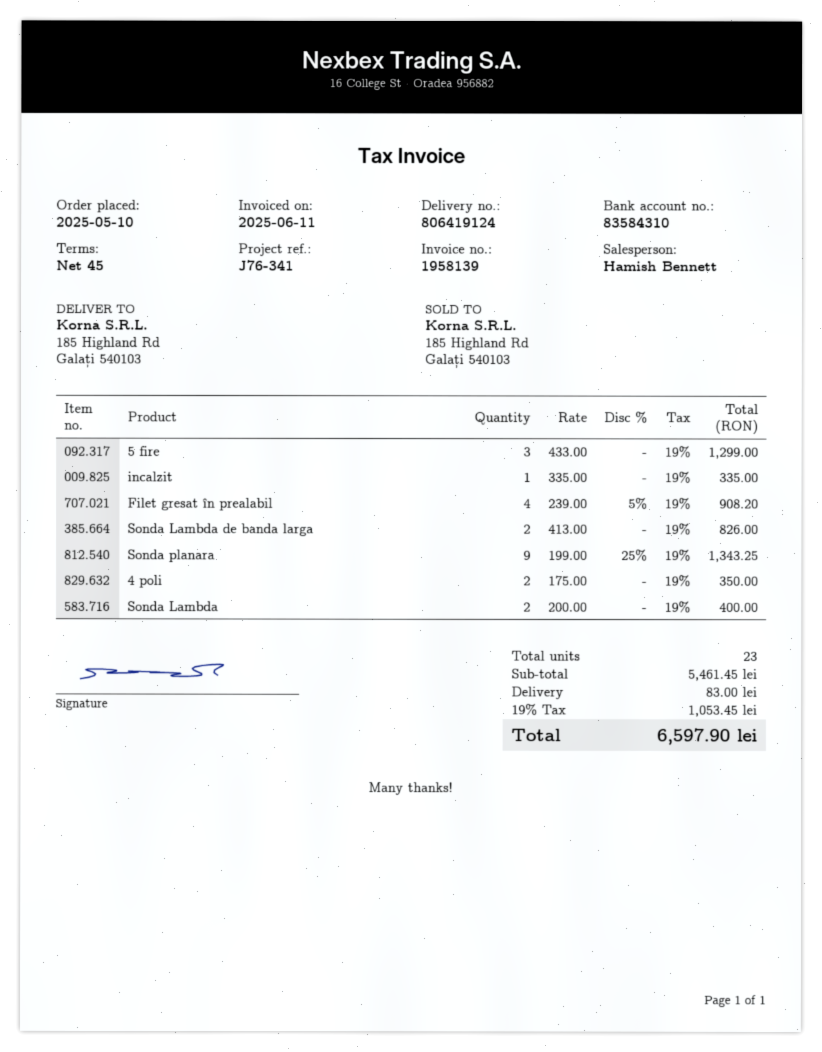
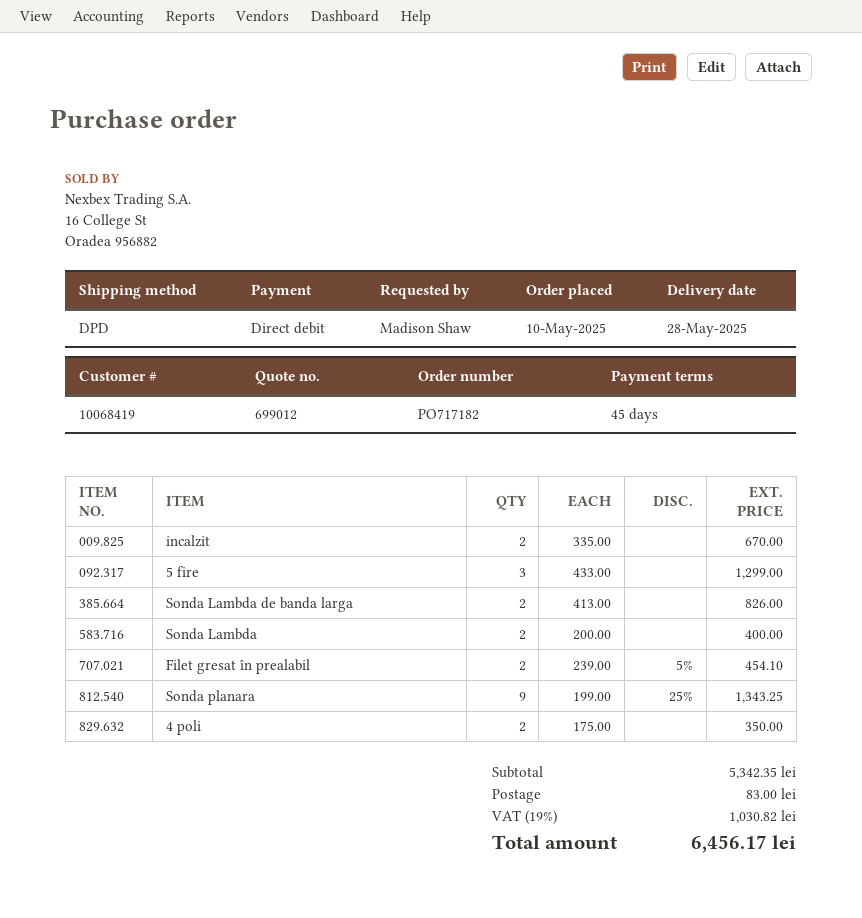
incalzit: 1 x 335.00 = 335.00 -> 2 x 335.00 = 670.00
Filet gresat în prealabil: 4 x 239.00 - 5% = 908.20 -> 2 x 239.00 - 5% = 454.10
subtotal: 5461.45 -> 5342.35
tax: 19% = 1053.45 -> 19% = 1030.82
total: 6597.90 -> 6456.17

